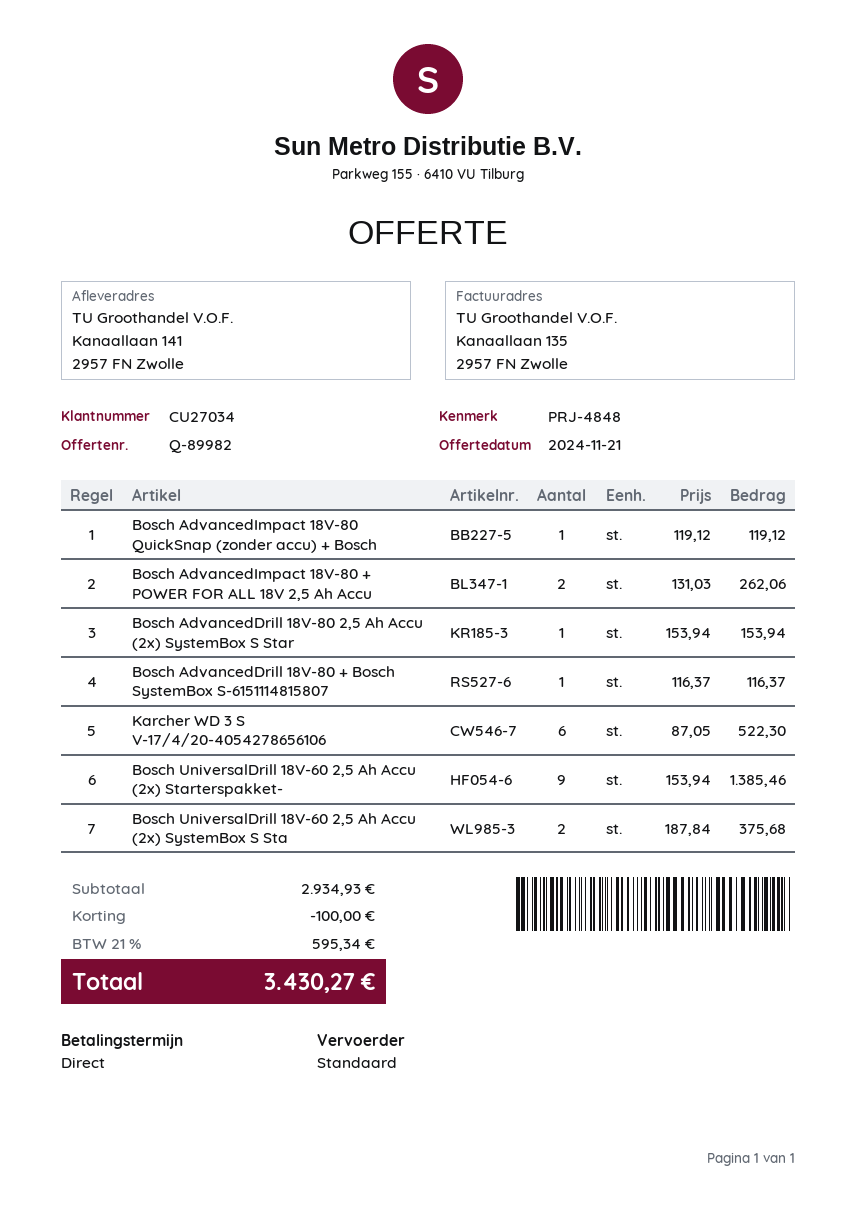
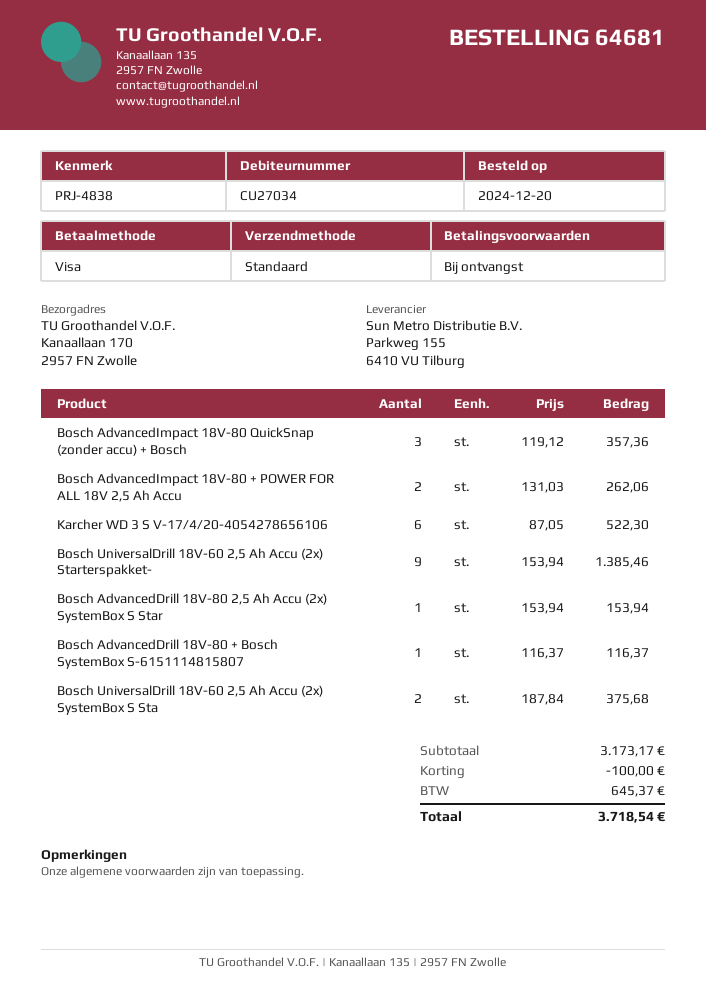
reference: PRJ-4848 -> PRJ-4838
ship to: Kanaallaan 141, 2957 FN Zwolle -> Kanaallaan 170, 2957 FN Zwolle
Bosch AdvancedImpact 18V-80 QuickSnap (zonder accu) + Bosch: 1 x 119.12 = 119.12 -> 3 x 119.12 = 357.36
subtotal: 2934.93 -> 3173.17
tax: 595.34 -> 645.37
total: 3430.27 -> 3718.54

